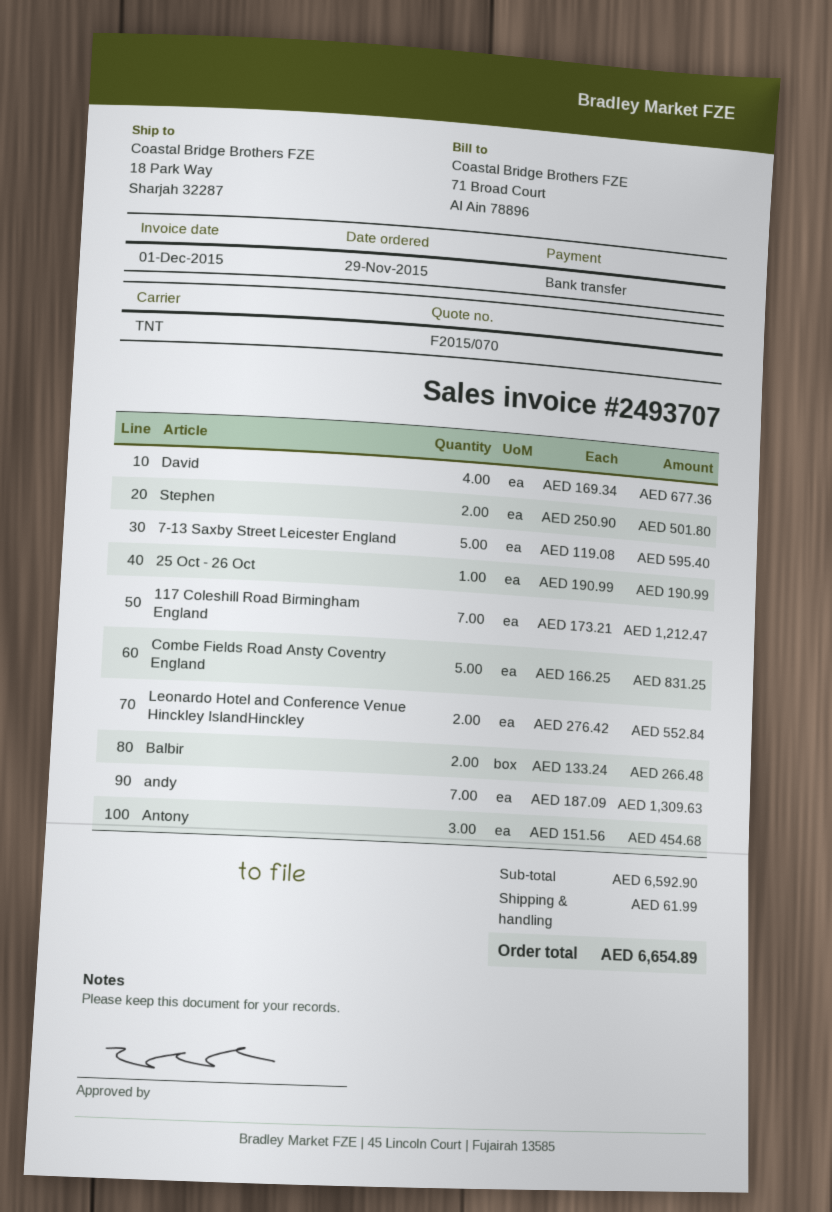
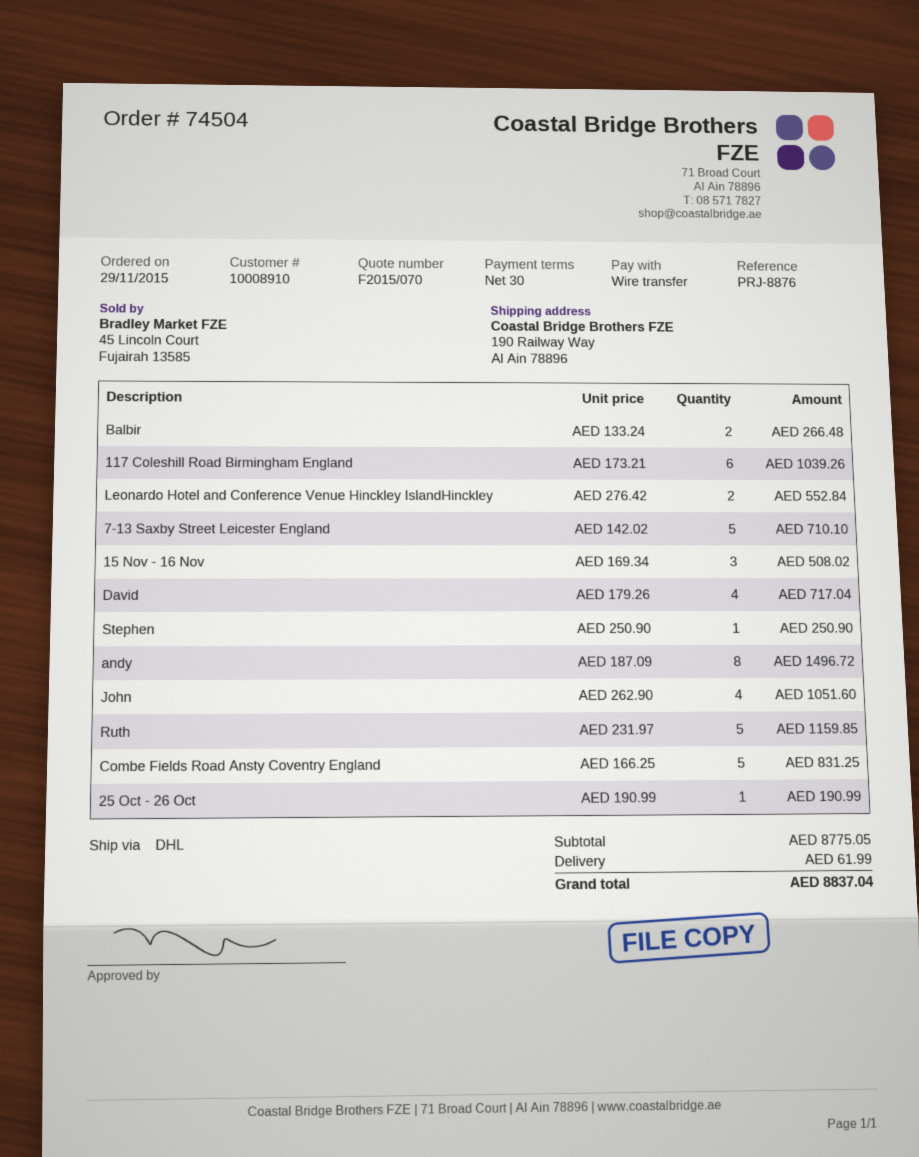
shipping method: TNT -> DHL
ship to: 18 Park Way, Sharjah 32287 -> 190 Railway Way, Al Ain 78896
David: 4 x 169.34 = 677.36 -> 4 x 179.26 = 717.04
Stephen: 2 x 250.90 = 501.80 -> 1 x 250.90 = 250.90
7-13 Saxby Street Leicester England: 5 x 119.08 = 595.40 -> 5 x 142.02 = 710.10
117 Coleshill Road Birmingham England: 7 x 173.21 = 1212.47 -> 6 x 173.21 = 1039.26
andy: 7 x 187.09 = 1309.63 -> 8 x 187.09 = 1496.72
Antony: 3 x 151.56 = 454.68 -> none
15 Nov - 16 Nov: none -> 3 x 169.34 = 508.02
John: none -> 4 x 262.90 = 1051.60
Ruth: none -> 5 x 231.97 = 1159.85
subtotal: 6592.90 -> 8775.05
total: 6654.89 -> 8837.04

